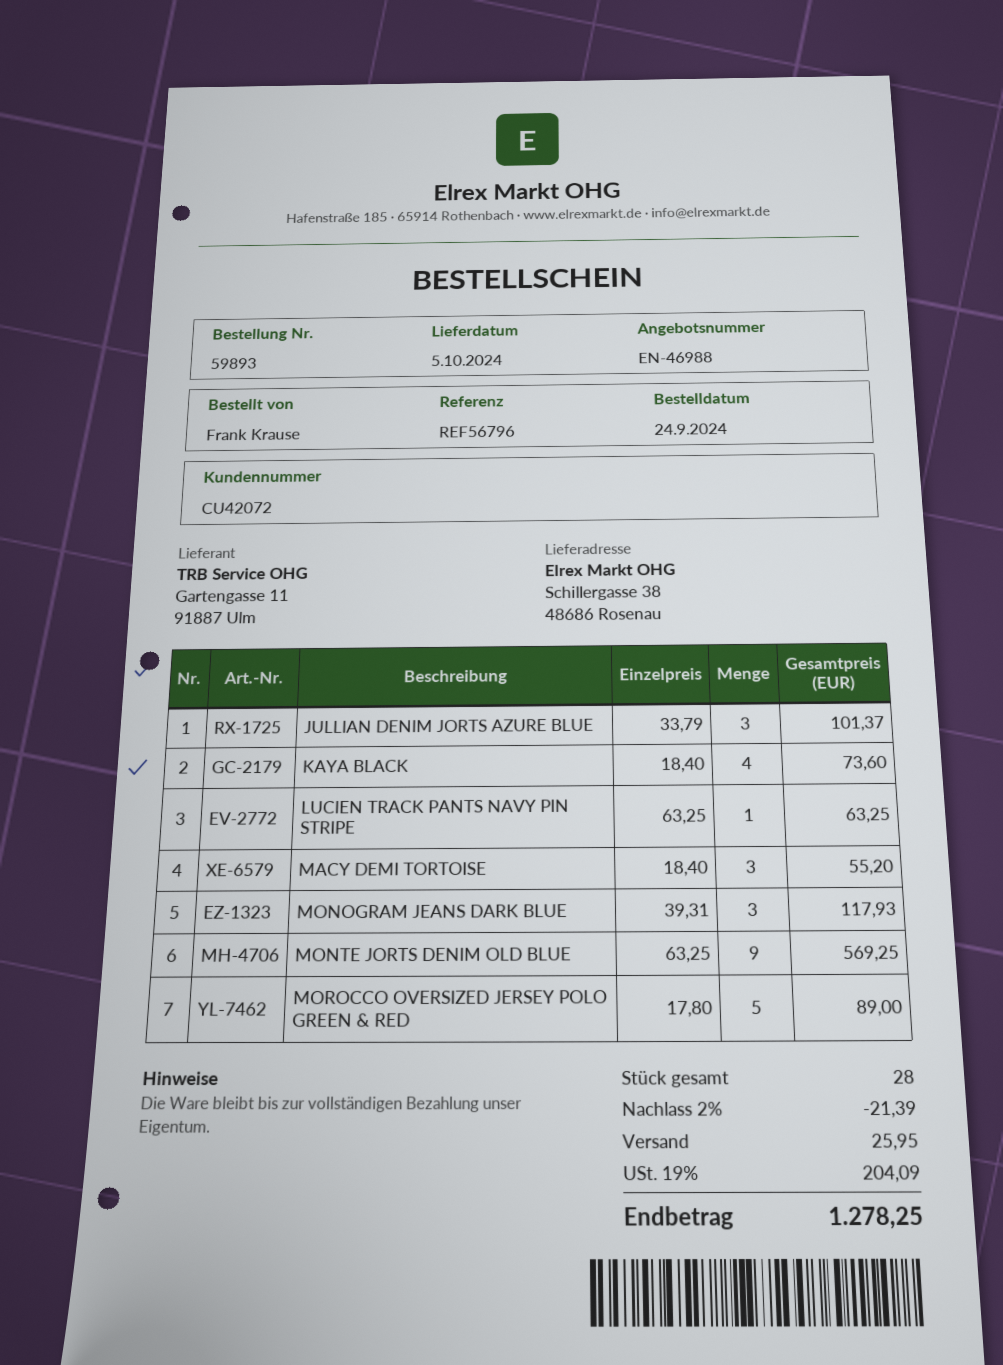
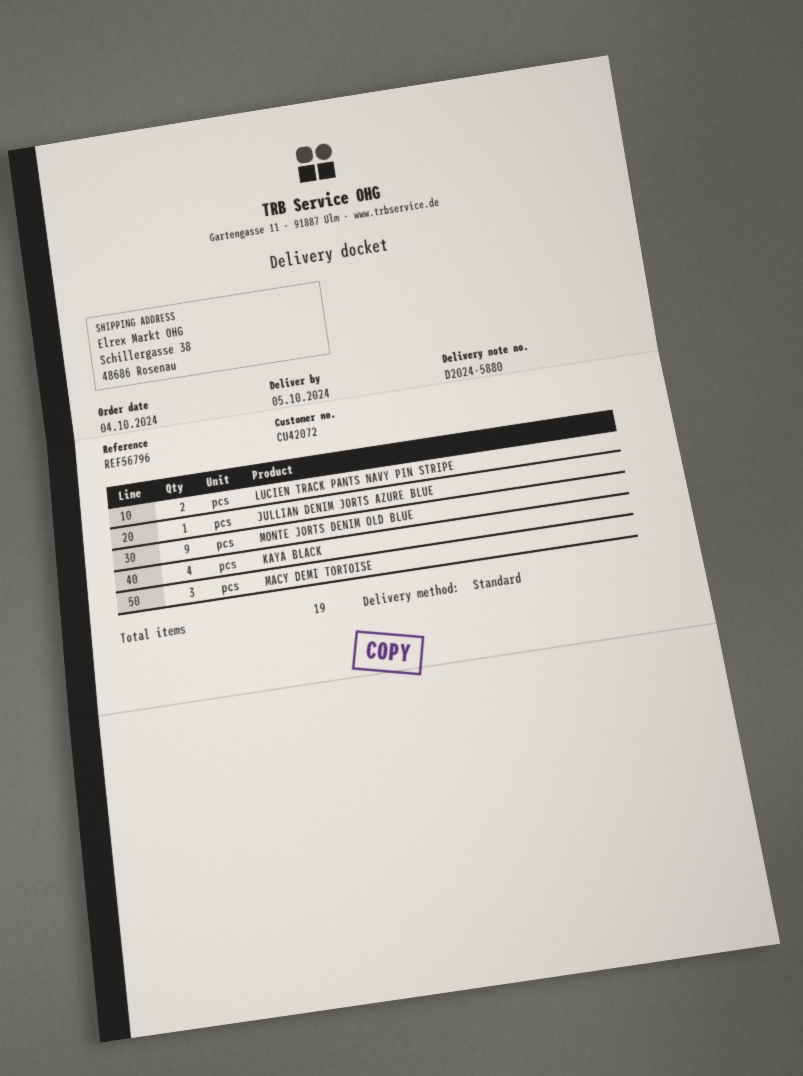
order date: 2024-09-24 -> 2024-10-04
JULLIAN DENIM JORTS AZURE BLUE: 3 -> 1
LUCIEN TRACK PANTS NAVY PIN STRIPE: 1 -> 2
MONOGRAM JEANS DARK BLUE: 3 -> none
MOROCCO OVERSIZED JERSEY POLO GREEN & RED: 5 -> none
total quantity: 28 -> 19

